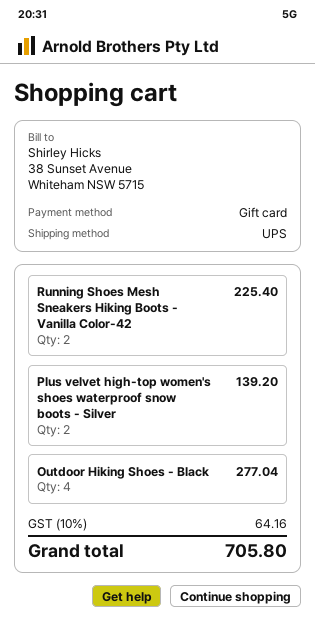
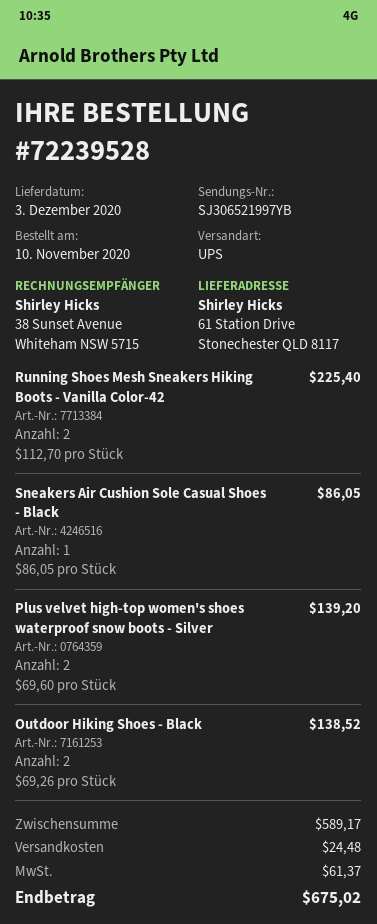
Outdoor Hiking Shoes - Black: 4 for 277.04 -> 2 for 138.52
Sneakers Air Cushion Sole Casual Shoes - Black: none -> 1 for 86.05
shipping: none -> 24.48
tax: 64.16 -> 61.37
total: 705.80 -> 675.02

